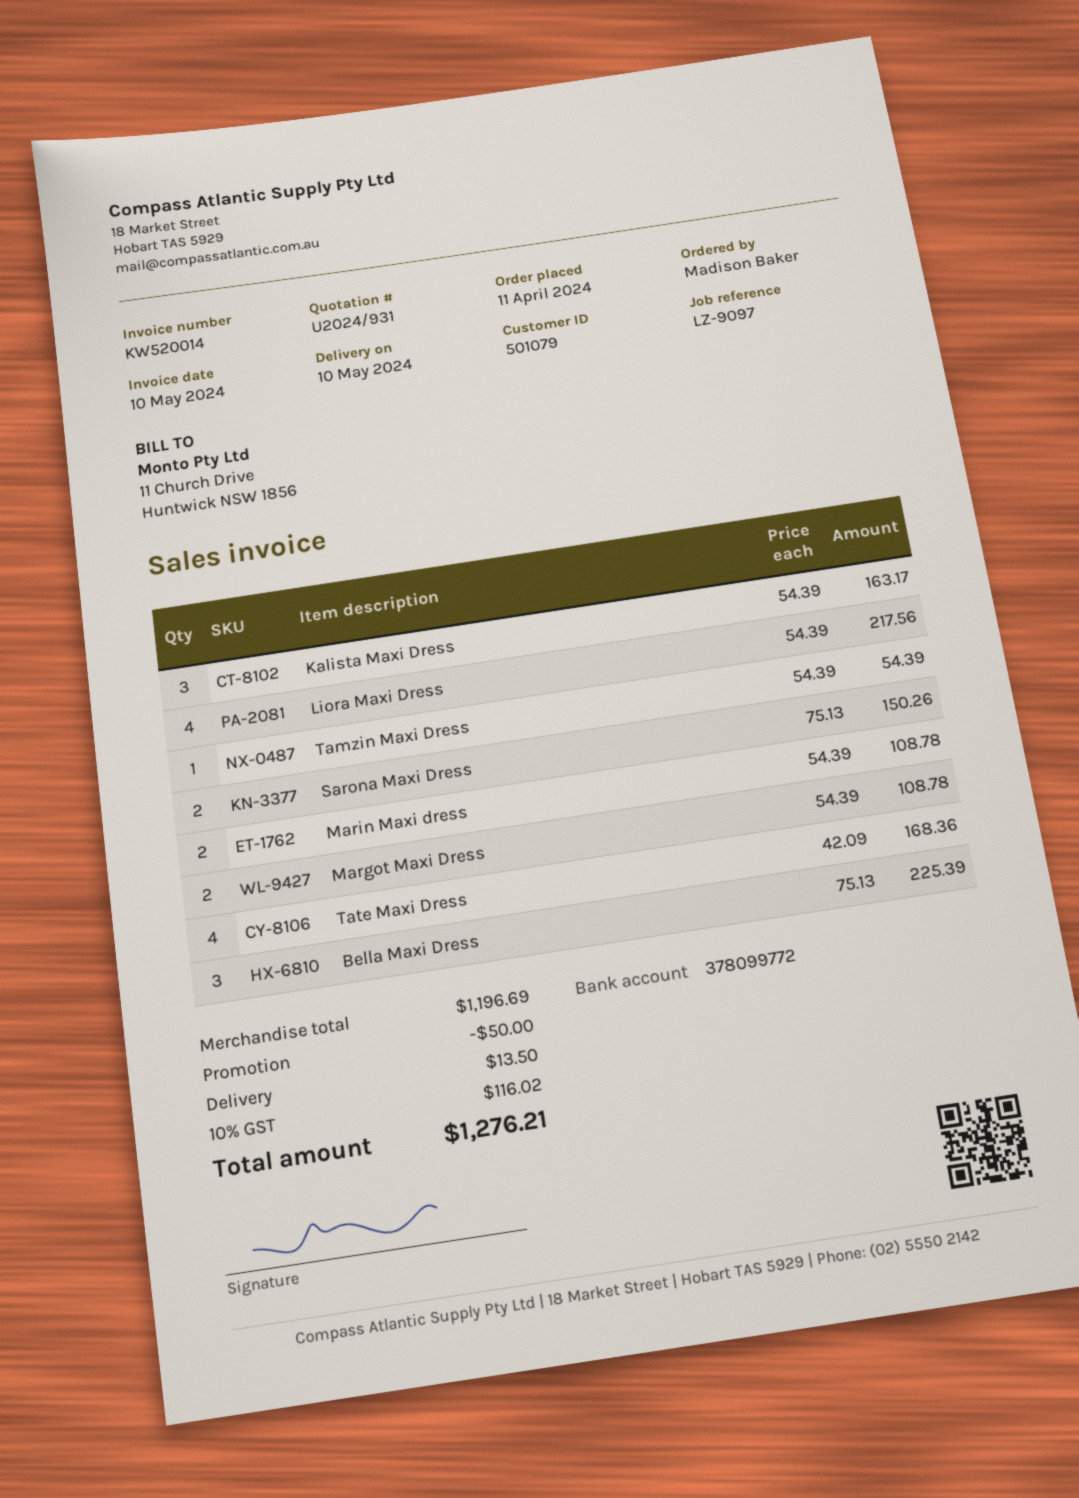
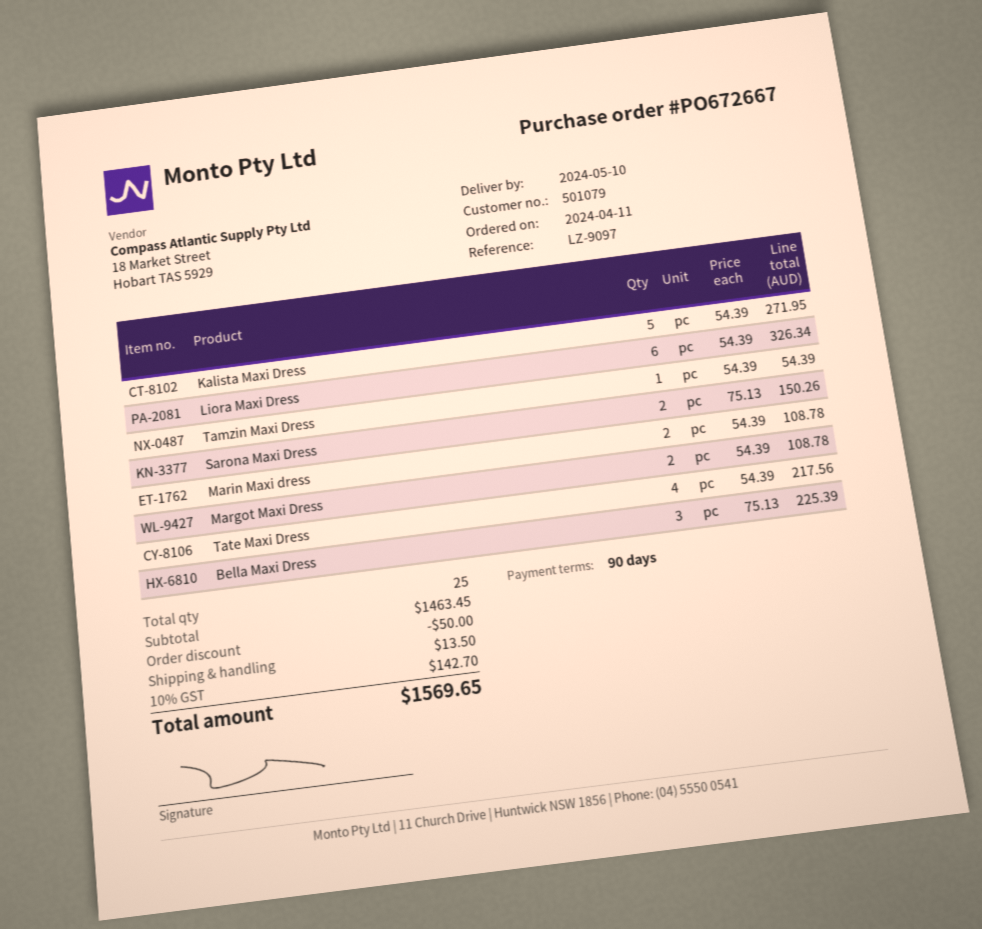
Kalista Maxi Dress: 3 x 54.39 = 163.17 -> 5 x 54.39 = 271.95
Liora Maxi Dress: 4 x 54.39 = 217.56 -> 6 x 54.39 = 326.34
Tate Maxi Dress: 4 x 42.09 = 168.36 -> 4 x 54.39 = 217.56
subtotal: 1196.69 -> 1463.45
tax: 10% = 116.02 -> 10% = 142.70
total: 1276.21 -> 1569.65

